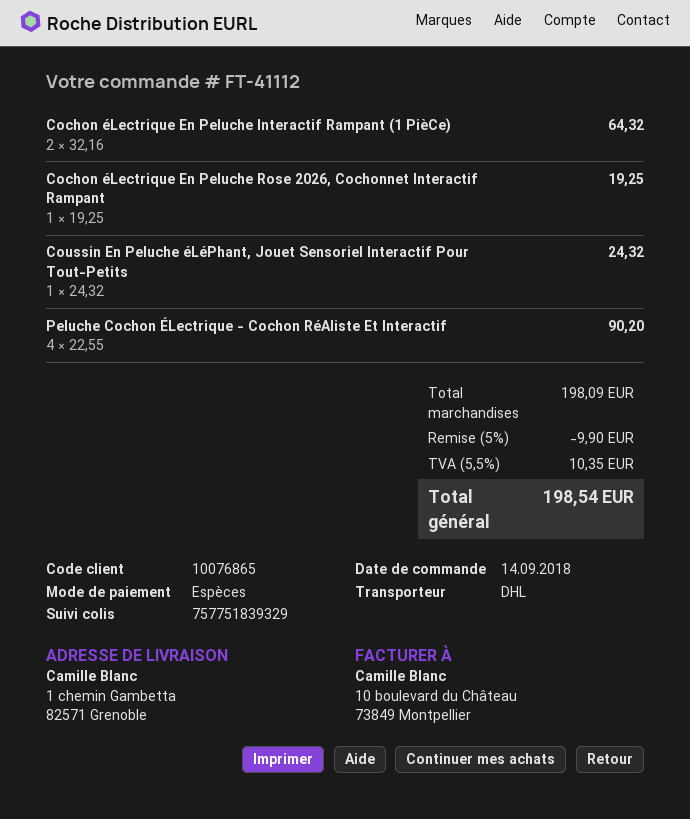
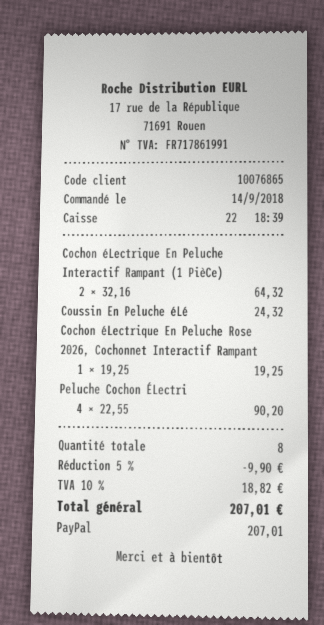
payment method: cash -> PayPal
tax: 5.5% = 10.35 -> 10% = 18.82
total: 198.54 -> 207.01

